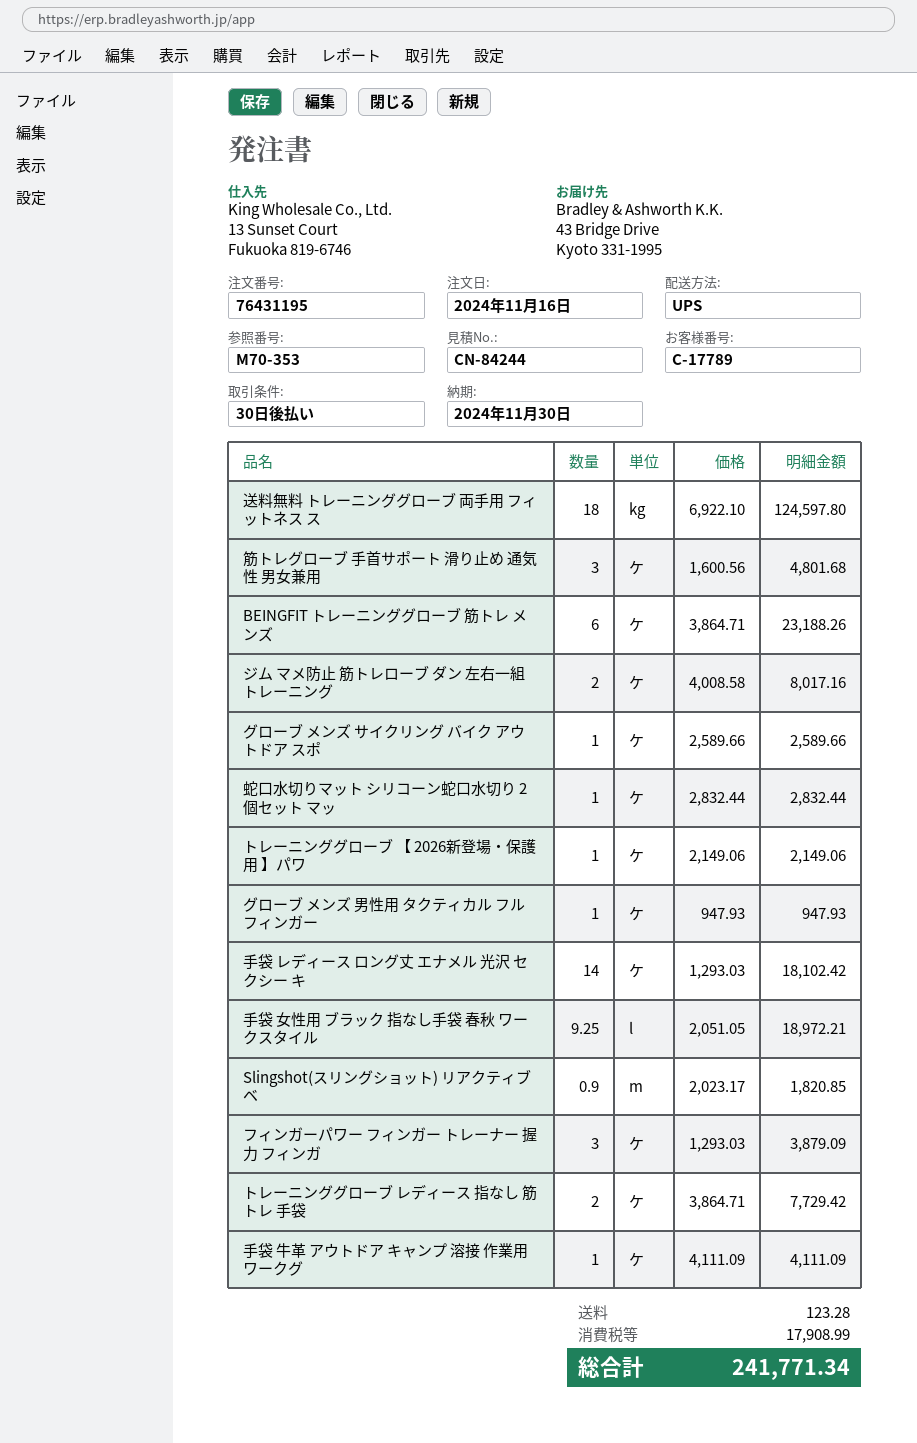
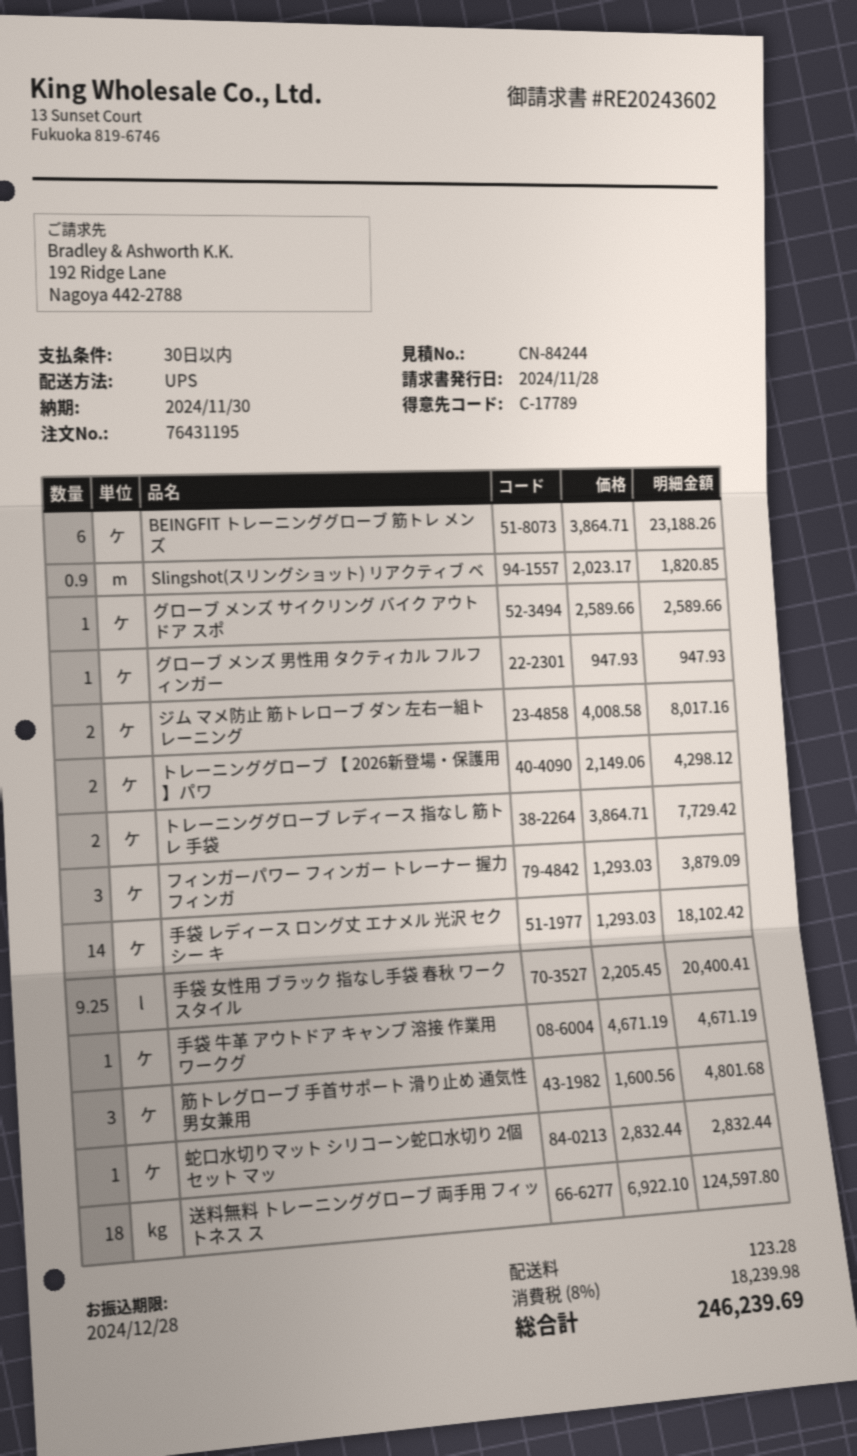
トレーニンググローブ 【 2026新登場・保護用 】パワ: 1 x 2149.06 = 2149.06 -> 2 x 2149.06 = 4298.12
手袋 女性用 ブラック 指なし手袋 春秋 ワークスタイル: 9.25 x 2051.05 = 18972.21 -> 9.25 x 2205.45 = 20400.41
手袋 牛革 アウトドア キャンプ 溶接 作業用 ワークグ: 1 x 4111.09 = 4111.09 -> 1 x 4671.19 = 4671.19
tax: 17908.99 -> 18239.98
total: 241771.34 -> 246239.69

